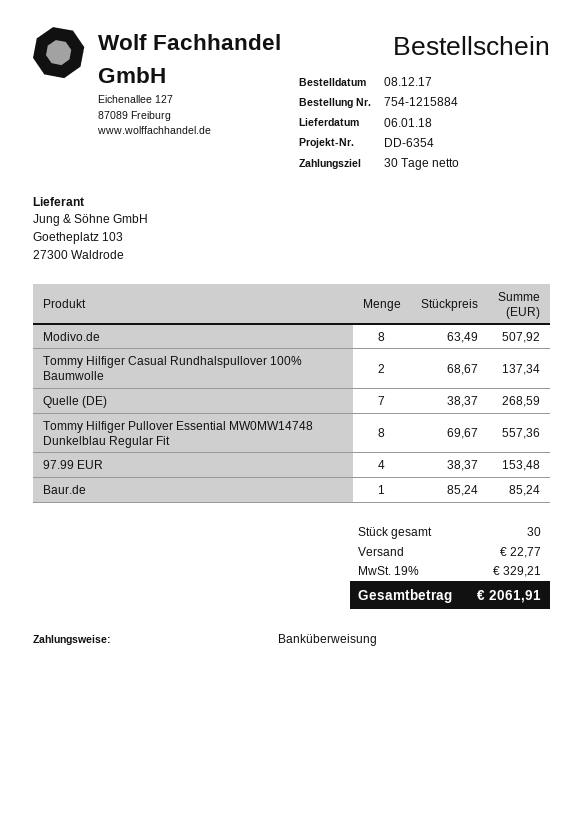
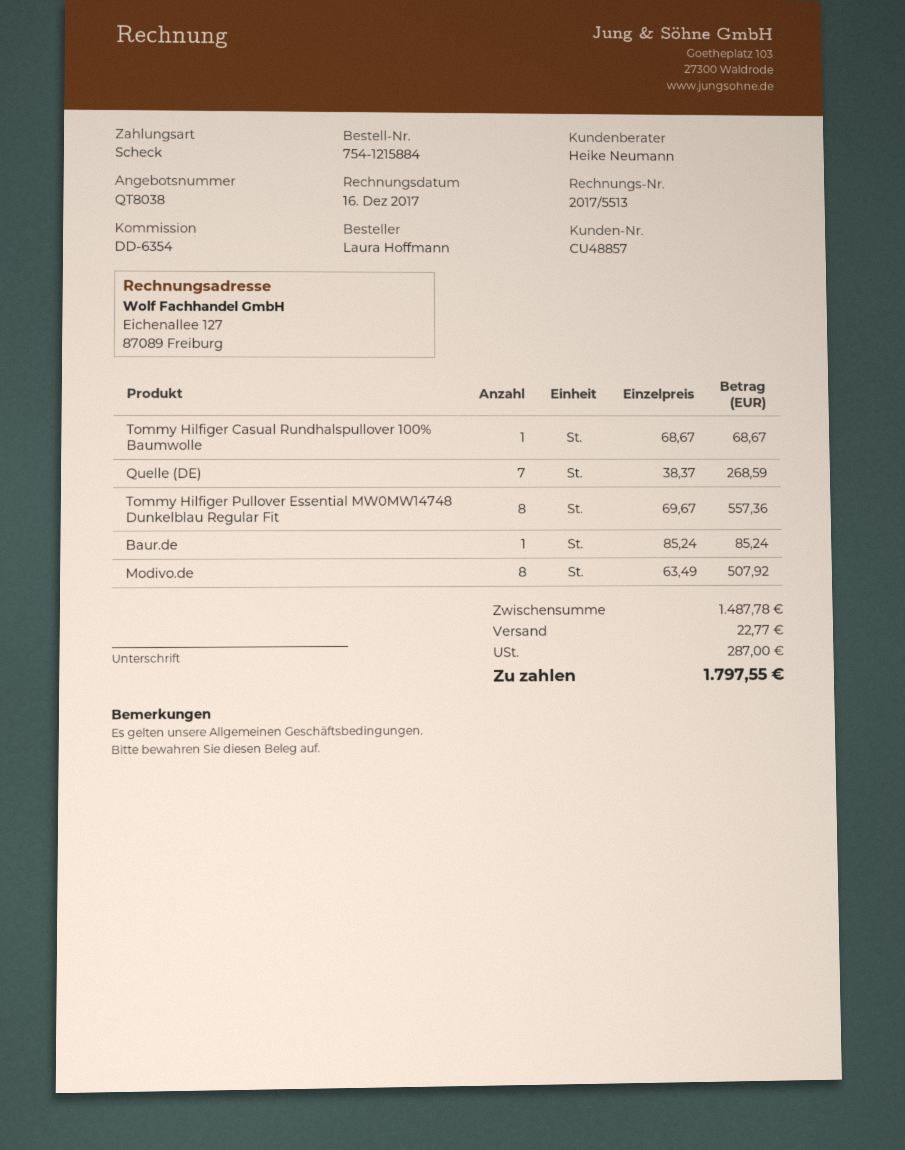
payment method: bank transfer -> cheque
Tommy Hilfiger Casual Rundhalspullover 100% Baumwolle: 2 x 68.67 = 137.34 -> 1 x 68.67 = 68.67
97.99 EUR: 4 x 38.37 = 153.48 -> none
tax: 329.21 -> 287.00
total: 2061.91 -> 1797.55

